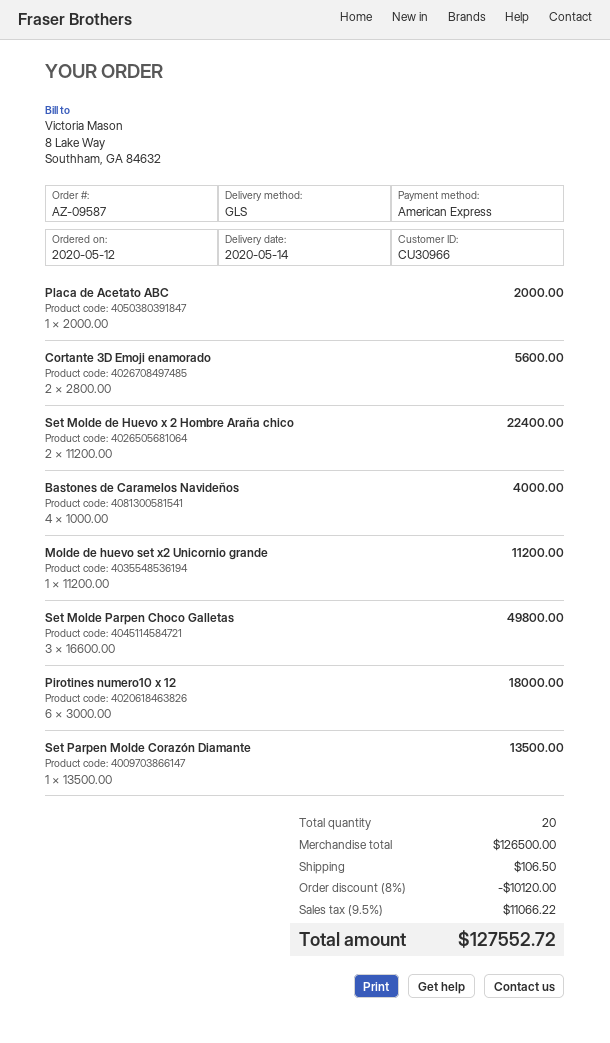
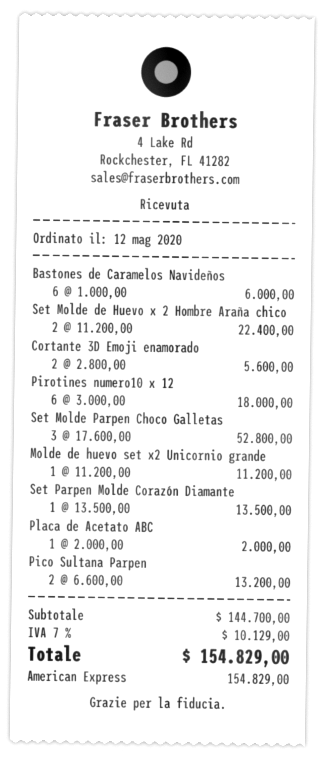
Bastones de Caramelos Navideños: 4 x 1000.00 = 4000.00 -> 6 x 1000.00 = 6000.00
Set Molde Parpen Choco Galletas: 3 x 16600.00 = 49800.00 -> 3 x 17600.00 = 52800.00
Pico Sultana Parpen: none -> 2 x 6600.00 = 13200.00
subtotal: 126500.00 -> 144700.00
discount: 8% = 10120.00 -> none
shipping: 106.50 -> none
tax: 9.5% = 11066.22 -> 7% = 10129.00
total: 127552.72 -> 154829.00

